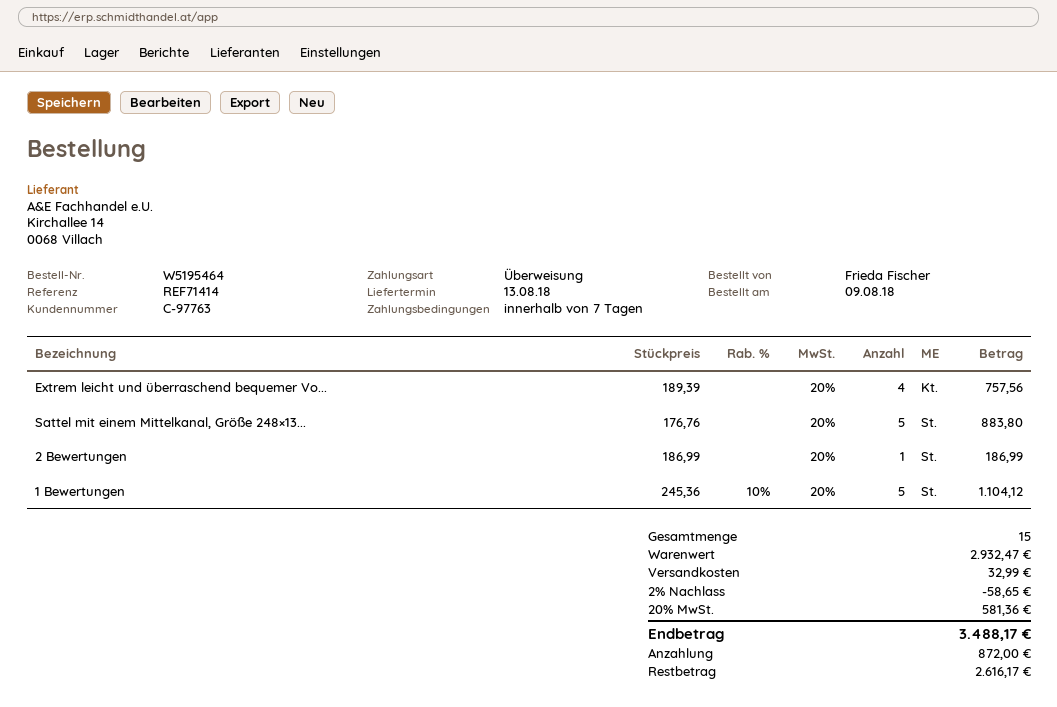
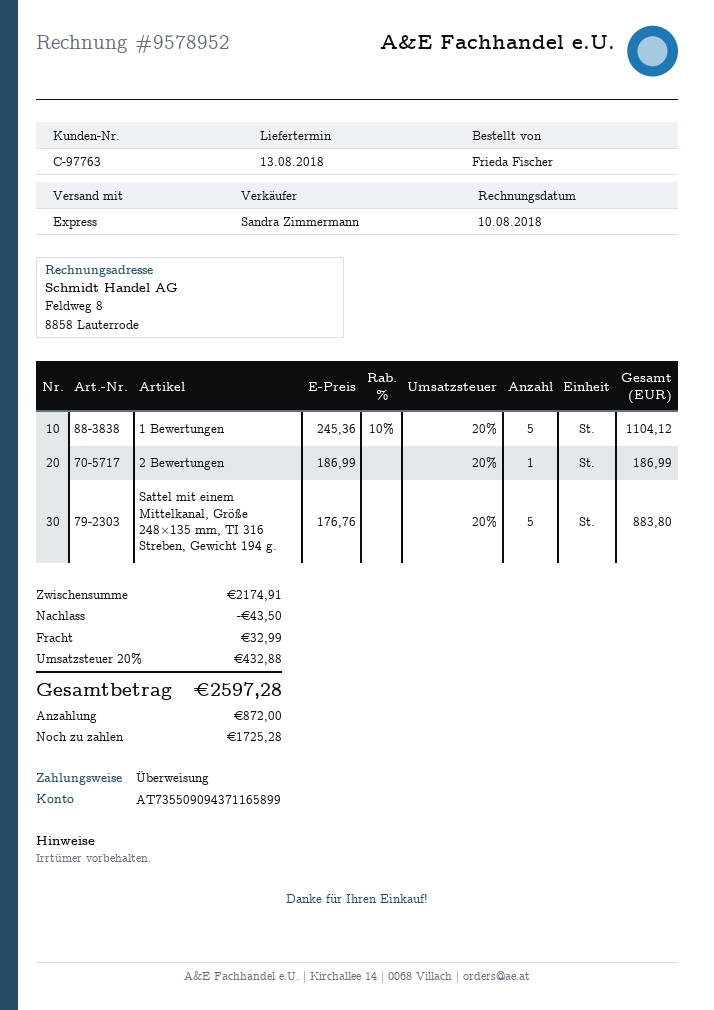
Extrem leicht und überraschend bequemer Vo...: 4 x 189.39 = 757.56 -> none
subtotal: 2932.47 -> 2174.91
discount: 58.65 -> 43.50
tax: 20% = 581.36 -> 20% = 432.88
total: 3488.17 -> 2597.28
balance: 2616.17 -> 1725.28

